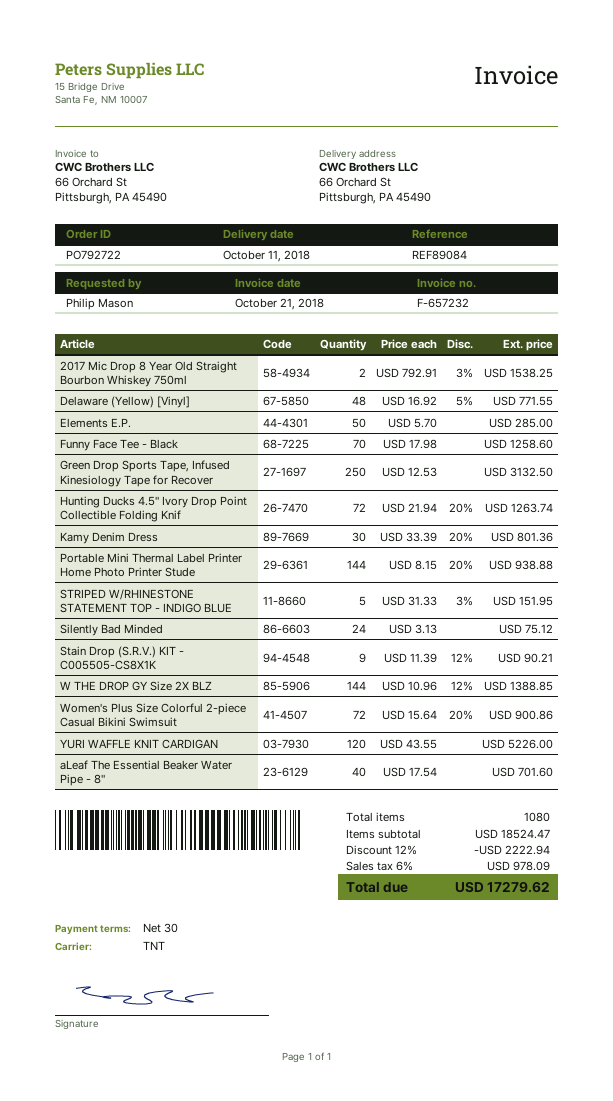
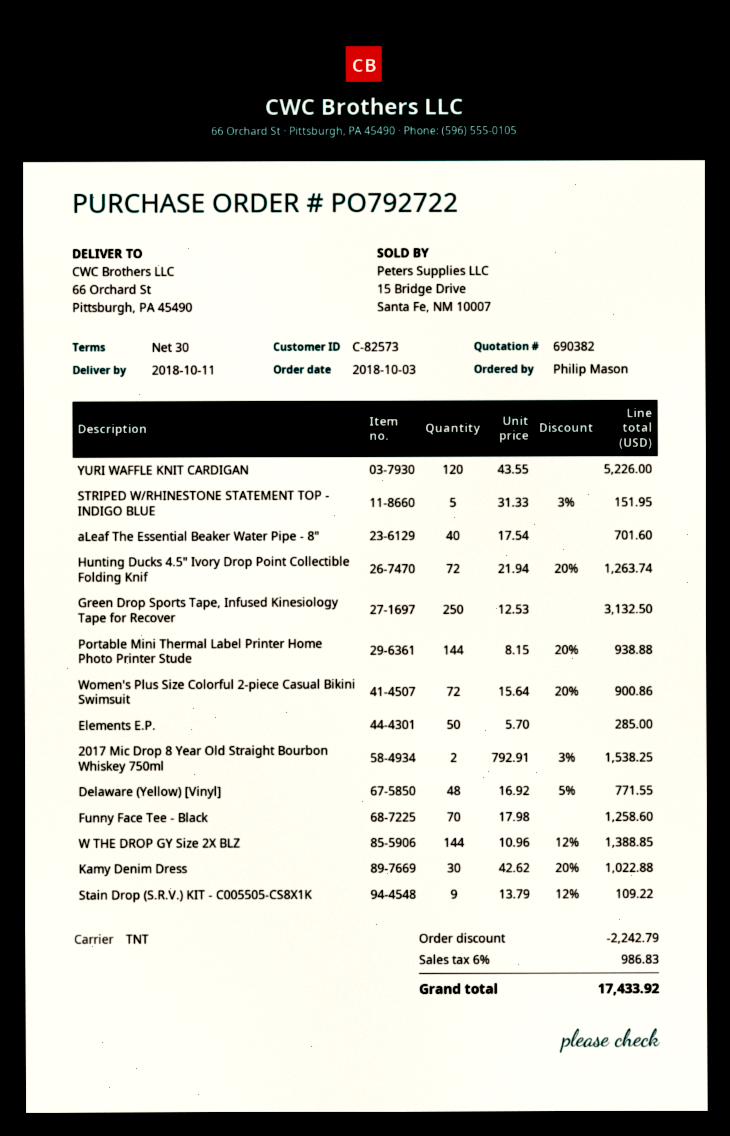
Kamy Denim Dress: 30 x 33.39 - 20% = 801.36 -> 30 x 42.62 - 20% = 1022.88
Silently Bad Minded: 24 x 3.13 = 75.12 -> none
Stain Drop (S.R.V.) KIT - C005505-CS8X1K: 9 x 11.39 - 12% = 90.21 -> 9 x 13.79 - 12% = 109.22
discount: 2222.94 -> 2242.79
tax: 6% = 978.09 -> 6% = 986.83
total: 17279.62 -> 17433.92

